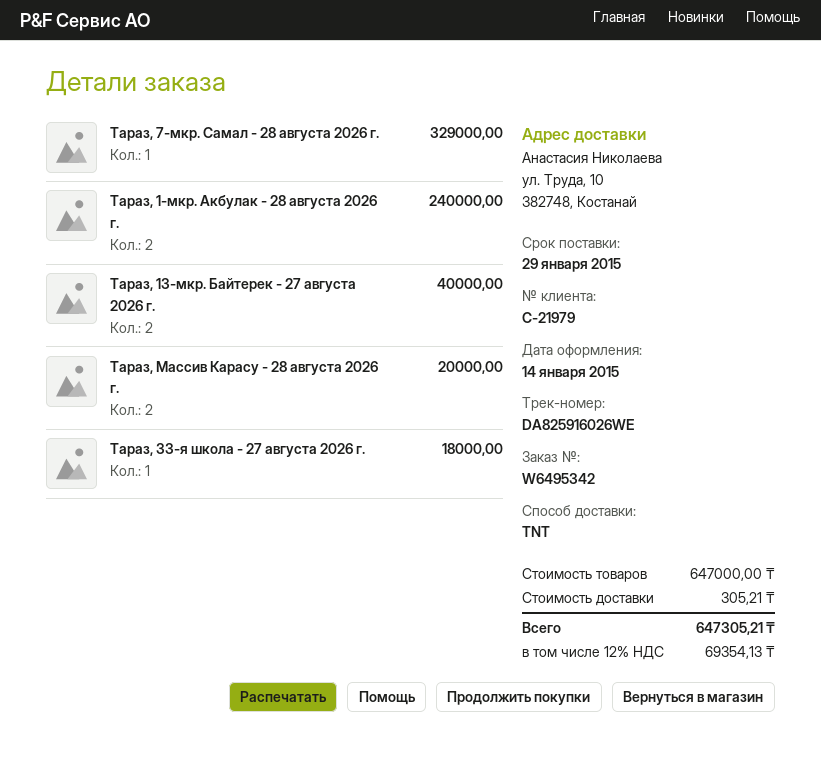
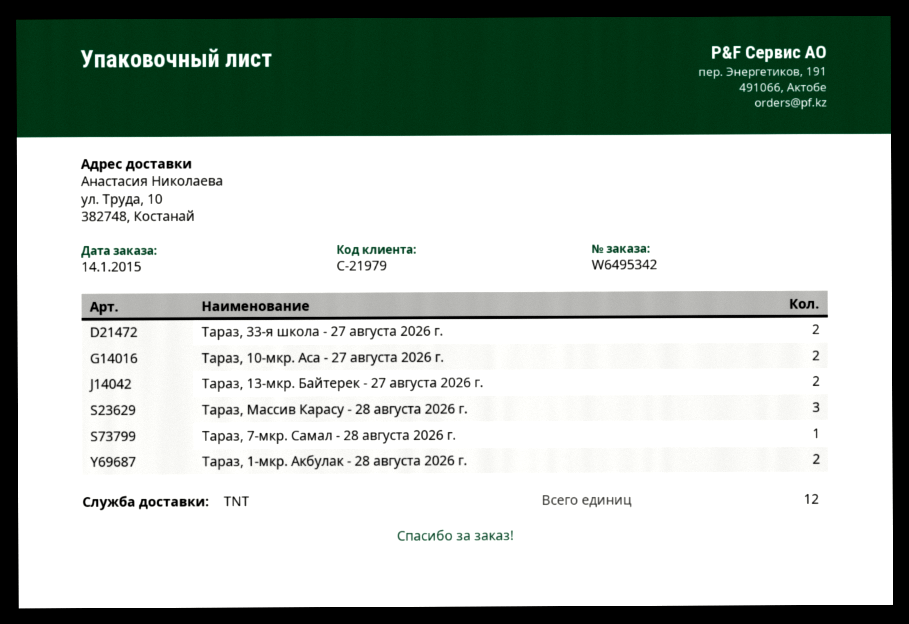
Тараз, Массив Карасу - 28 августа 2026 г.: 2 -> 3
Тараз, 33-я школа - 27 августа 2026 г.: 1 -> 2
Тараз, 10-мкр. Аса - 27 августа 2026 г.: none -> 2

